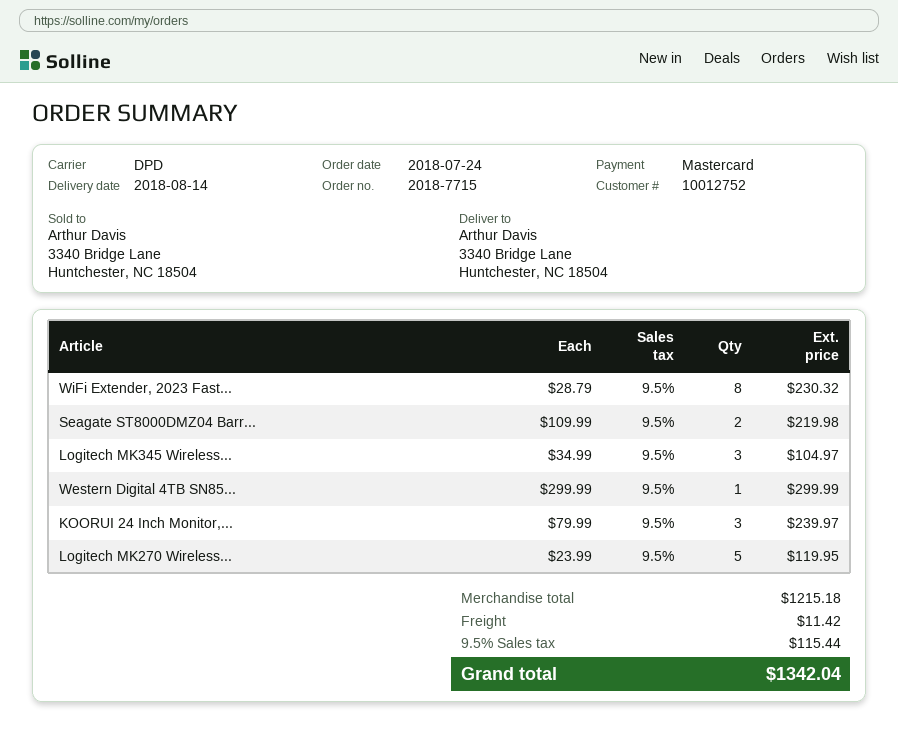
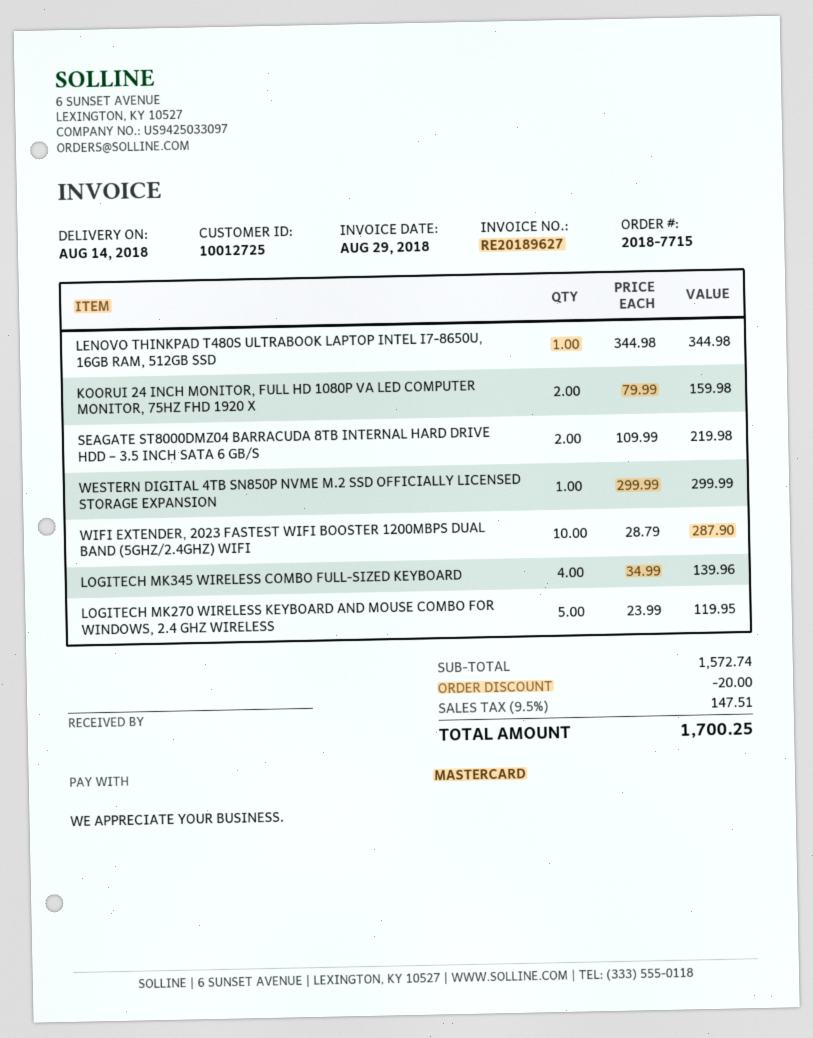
customer number: 10012752 -> 10012725
WiFi Extender, 2023 Fast...: 8 x 28.79 = 230.32 -> 10 x 28.79 = 287.90
Logitech MK345 Wireless...: 3 x 34.99 = 104.97 -> 4 x 34.99 = 139.96
KOORUI 24 Inch Monitor,...: 3 x 79.99 = 239.97 -> 2 x 79.99 = 159.98
LENOVO THINKPAD T480S ULTRABOOK LAPTOP INTEL I7-8650U, 16GB RAM, 512GB SSD: none -> 1 x 344.98 = 344.98
subtotal: 1215.18 -> 1572.74
discount: none -> 20.00
shipping: 11.42 -> none
tax: 9.5% = 115.44 -> 9.5% = 147.51
total: 1342.04 -> 1700.25

